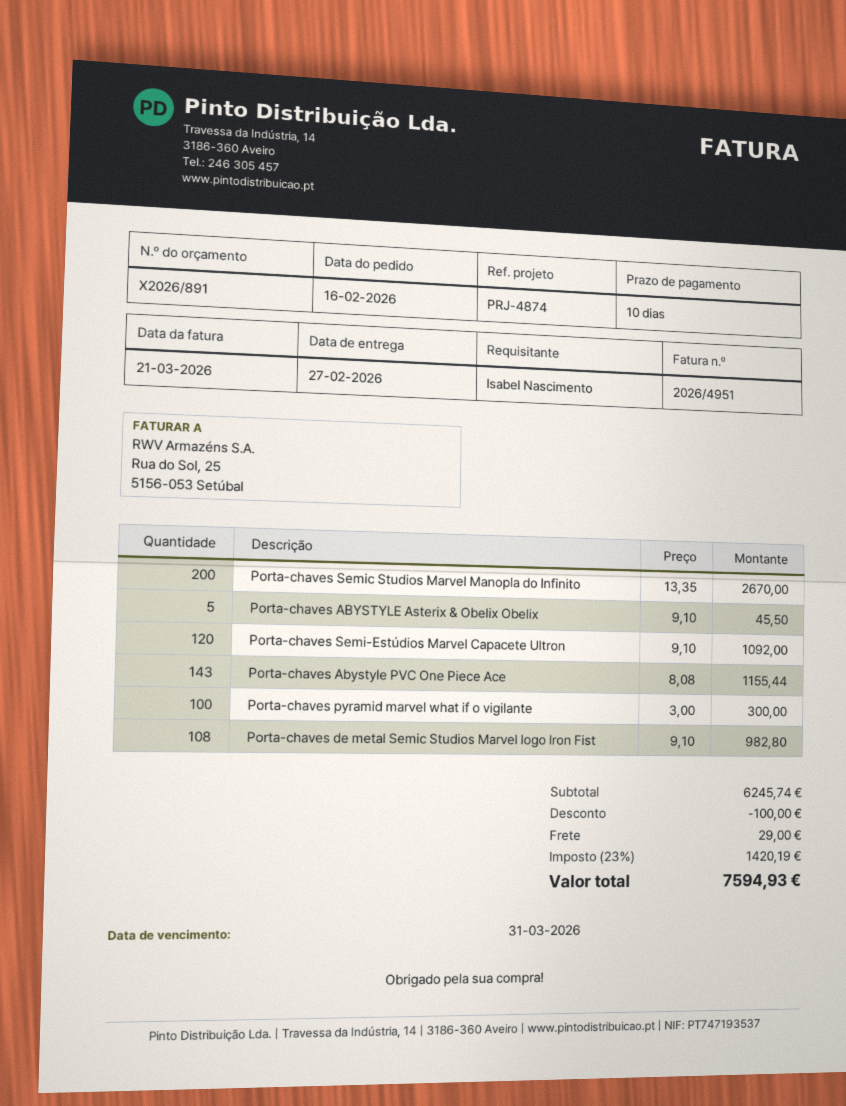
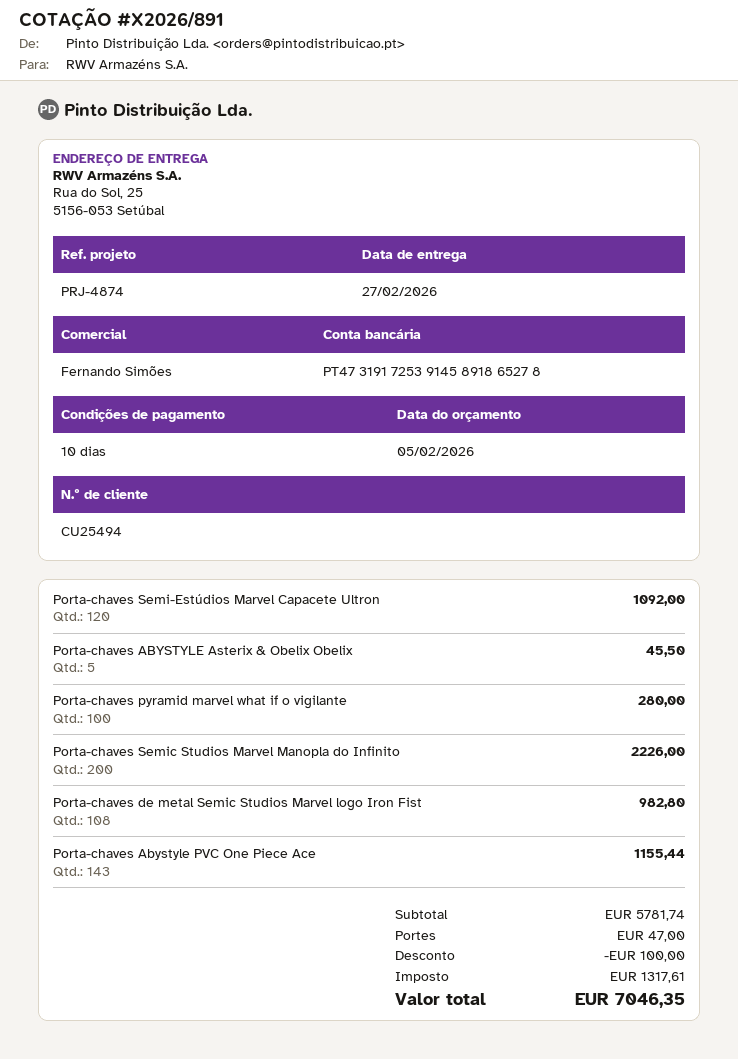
Porta-chaves Semic Studios Marvel Manopla do Infinito: 200 for 2670.00 -> 200 for 2226.00
Porta-chaves pyramid marvel what if o vigilante: 100 for 300.00 -> 100 for 280.00
subtotal: 6245.74 -> 5781.74
shipping: 29.00 -> 47.00
tax: 1420.19 -> 1317.61
total: 7594.93 -> 7046.35

